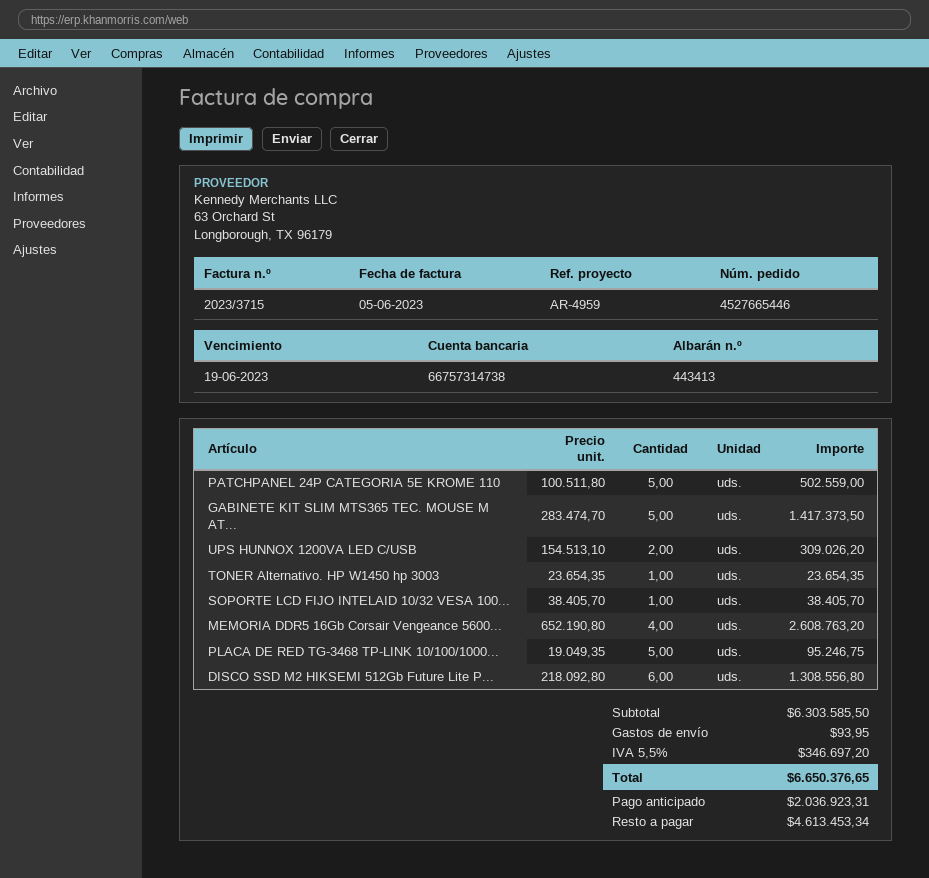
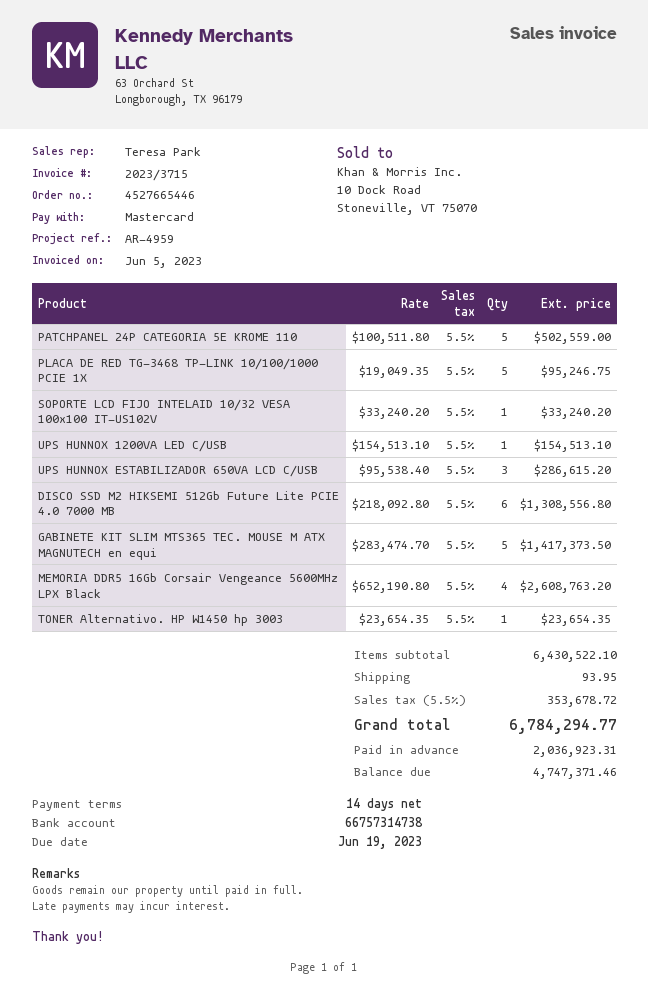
UPS HUNNOX 1200VA LED C/USB: 2 x 154513.10 = 309026.20 -> 1 x 154513.10 = 154513.10
SOPORTE LCD FIJO INTELAID 10/32 VESA 100...: 1 x 38405.70 = 38405.70 -> 1 x 33240.20 = 33240.20
UPS HUNNOX ESTABILIZADOR 650VA LCD C/USB: none -> 3 x 95538.40 = 286615.20
subtotal: 6303585.50 -> 6430522.10
tax: 5.5% = 346697.20 -> 5.5% = 353678.72
total: 6650376.65 -> 6784294.77
balance: 4613453.34 -> 4747371.46

